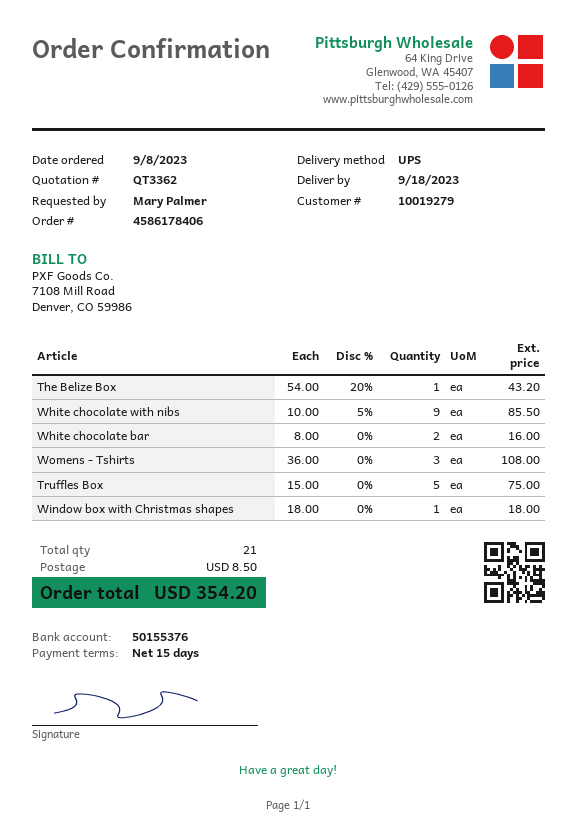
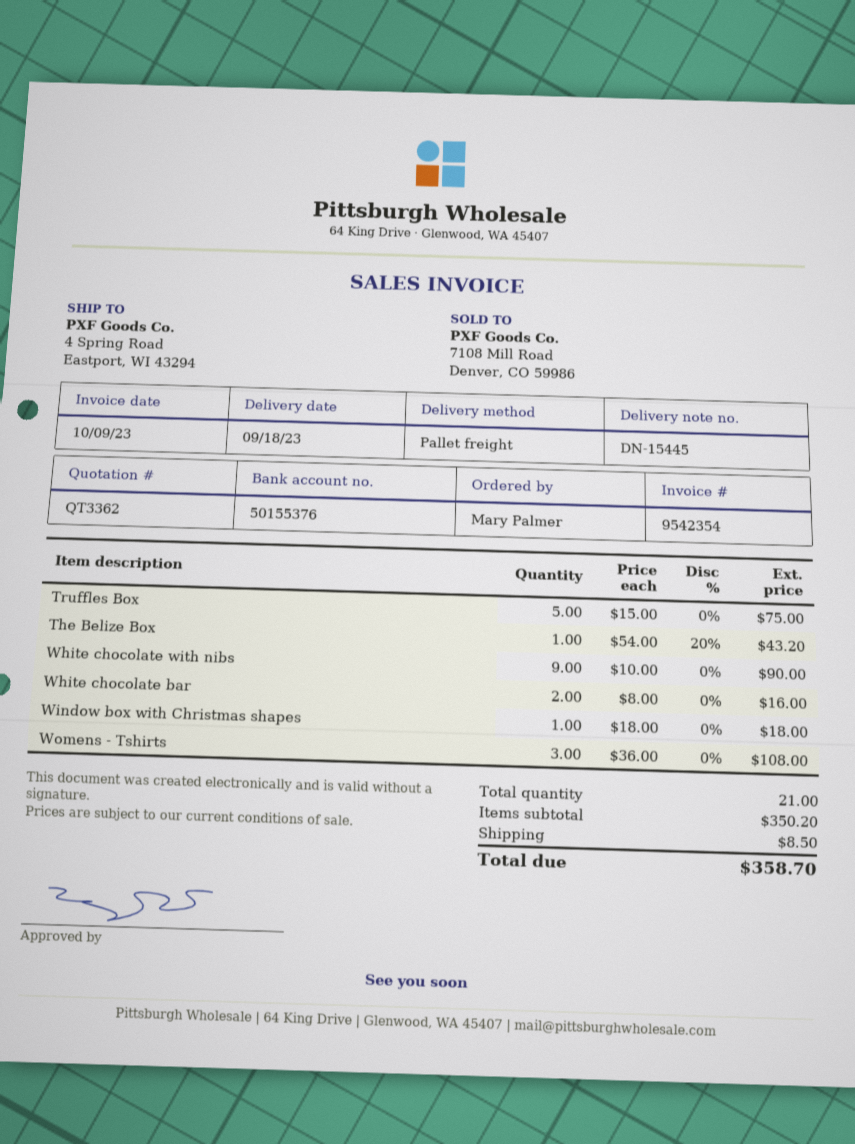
shipping method: UPS -> pallet freight
White chocolate with nibs: 9 x 10.00 - 5% = 85.50 -> 9 x 10.00 = 90.00
total: 354.20 -> 358.70

